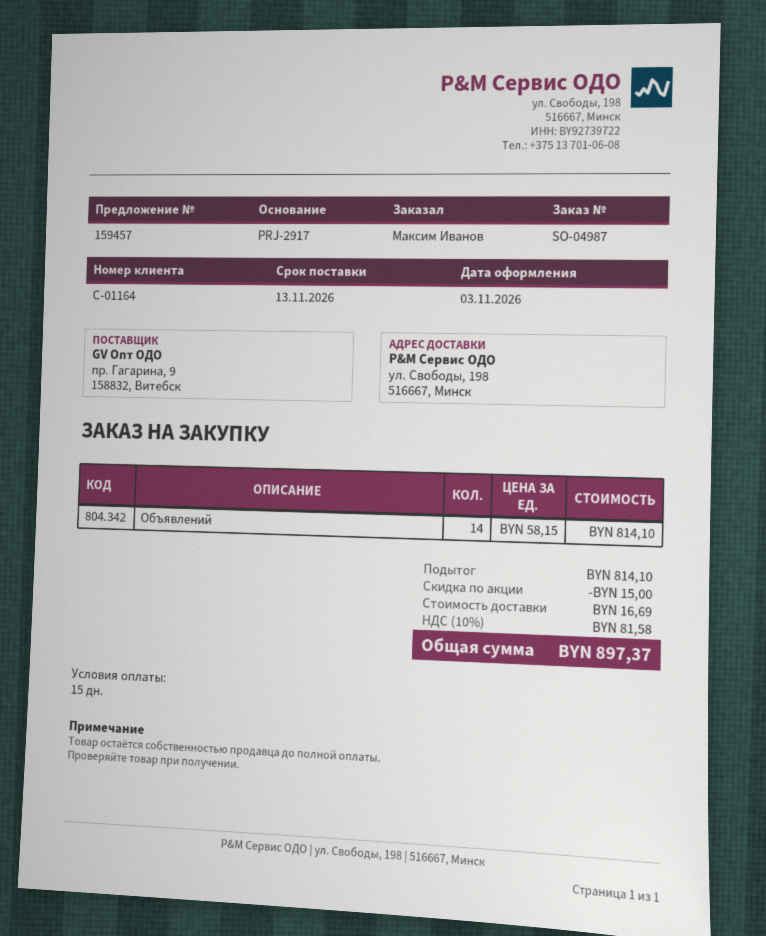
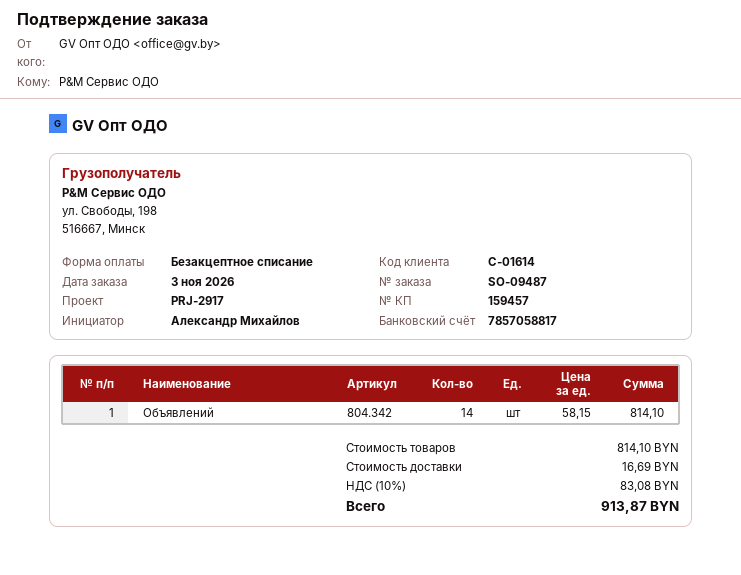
order number: SO-04987 -> SO-09487
customer number: C-01164 -> C-01614
ordered by: Максим Иванов -> Александр Михайлов
discount: 15.00 -> none
tax: 10% = 81.58 -> 10% = 83.08
total: 897.37 -> 913.87

